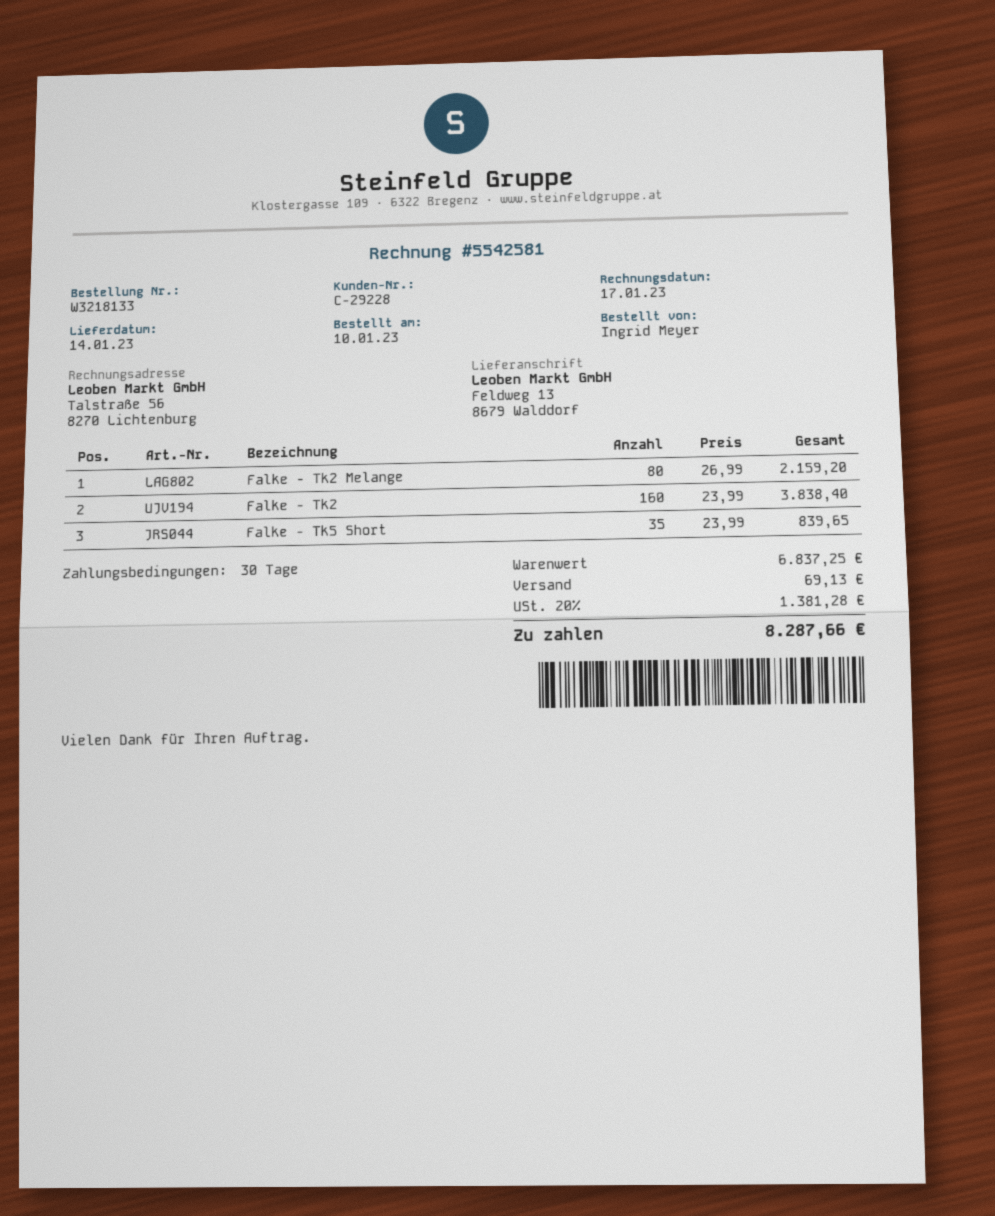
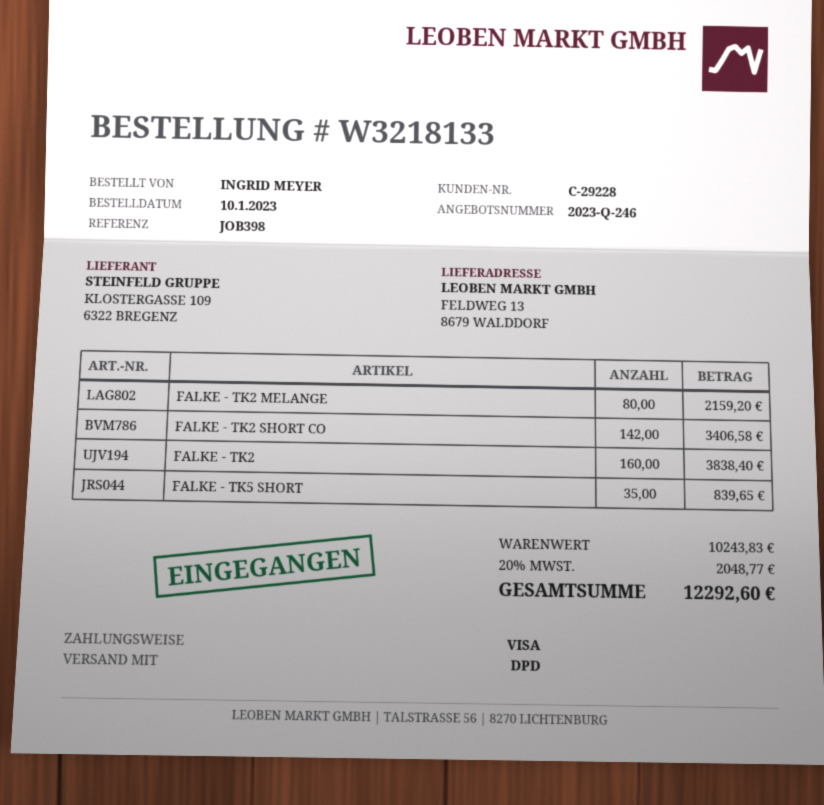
FALKE - TK2 SHORT CO: none -> 142 for 3406.58
subtotal: 6837.25 -> 10243.83
shipping: 69.13 -> none
tax: 20% = 1381.28 -> 20% = 2048.77
total: 8287.66 -> 12292.60

